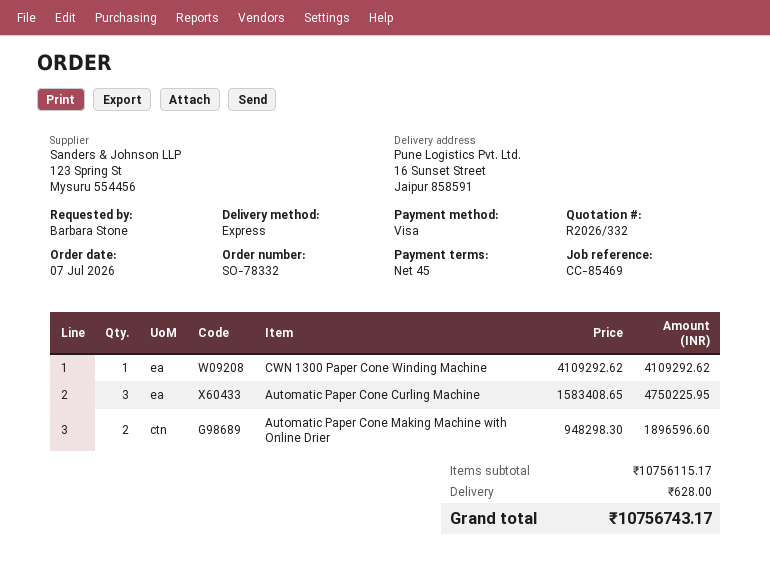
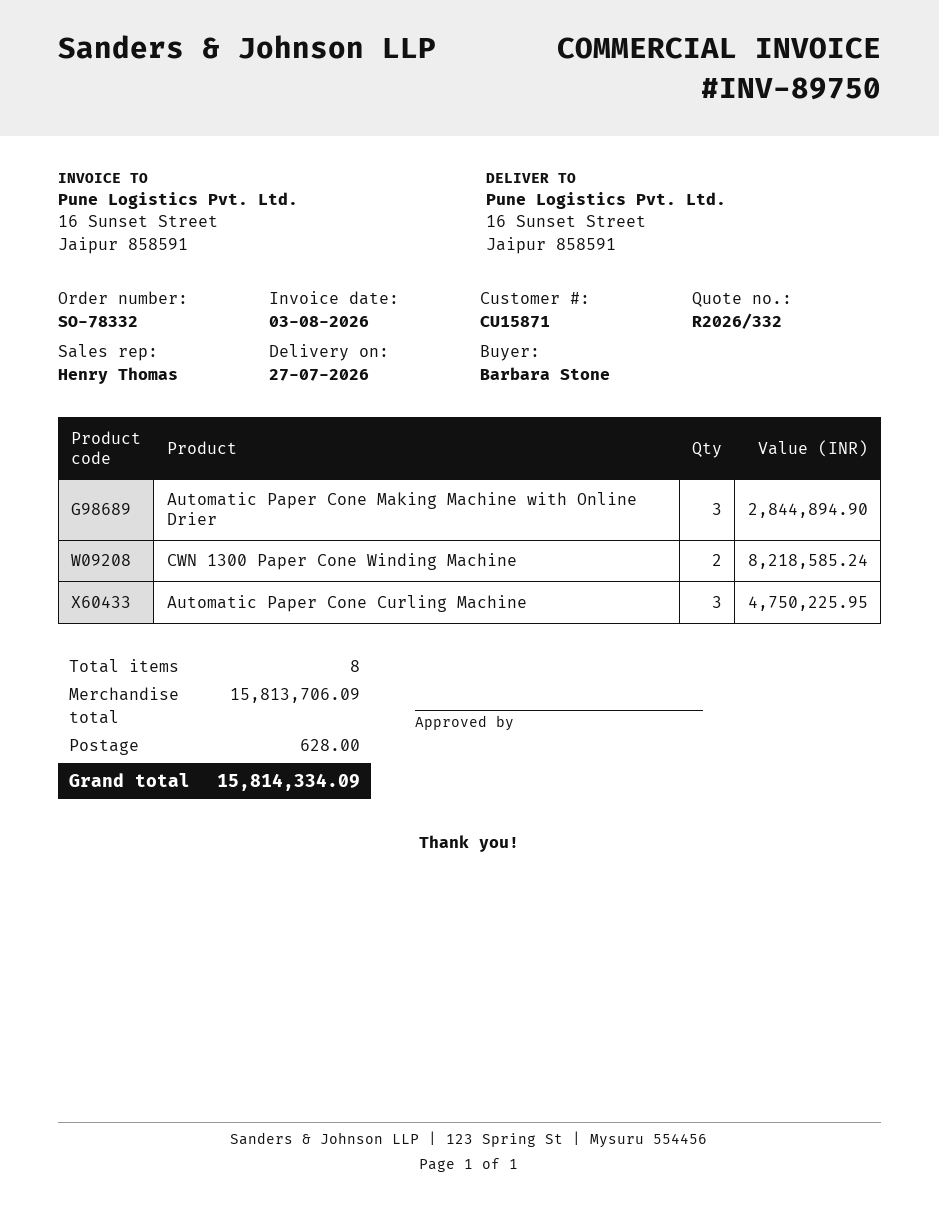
CWN 1300 Paper Cone Winding Machine: 1 for 4109292.62 -> 2 for 8218585.24
Automatic Paper Cone Making Machine with Online Drier: 2 for 1896596.60 -> 3 for 2844894.90
subtotal: 10756115.17 -> 15813706.09
total: 10756743.17 -> 15814334.09

